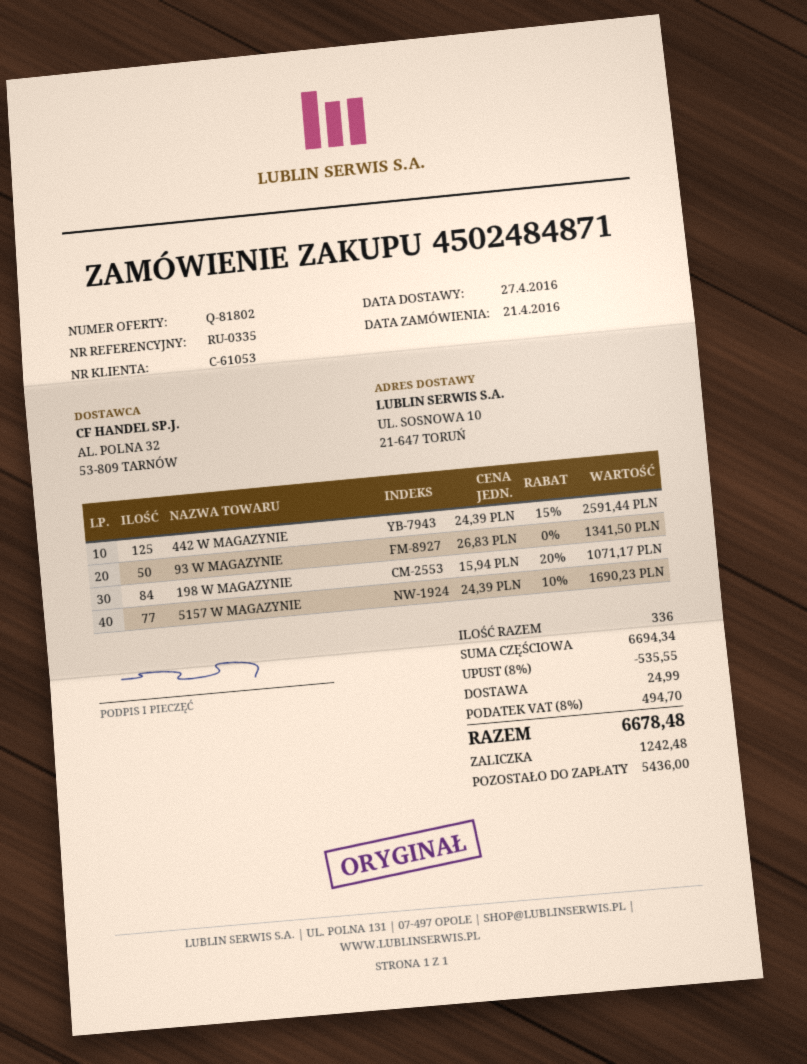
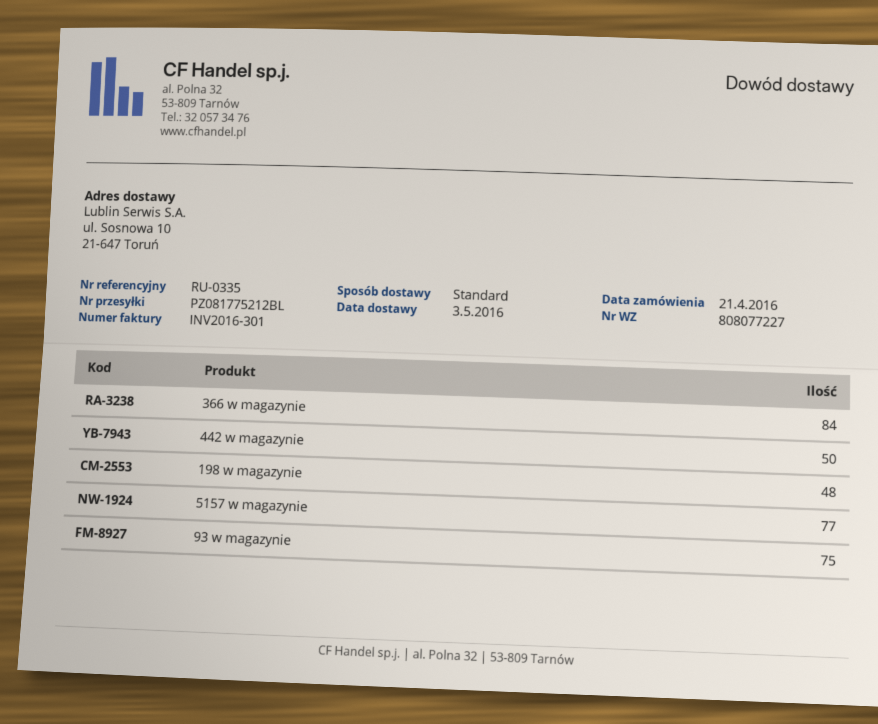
delivery date: 2016-04-27 -> 2016-05-03
442 W MAGAZYNIE: 125 -> 50
93 W MAGAZYNIE: 50 -> 75
198 W MAGAZYNIE: 84 -> 48
366 w magazynie: none -> 84

